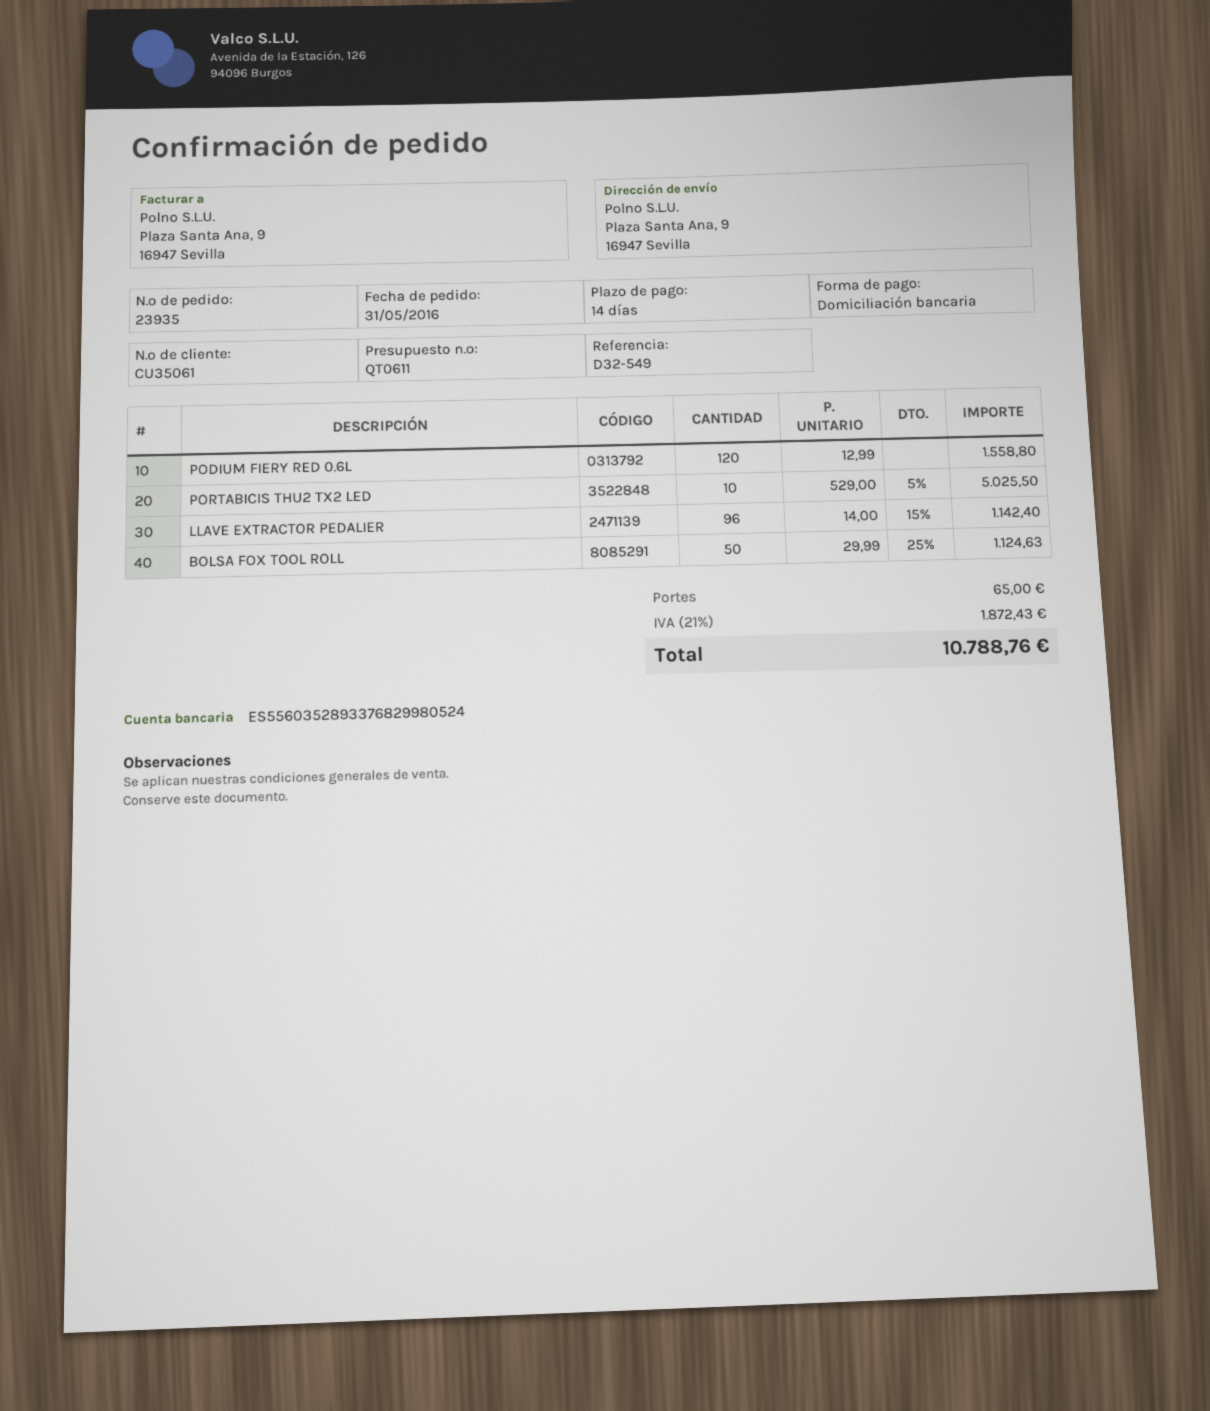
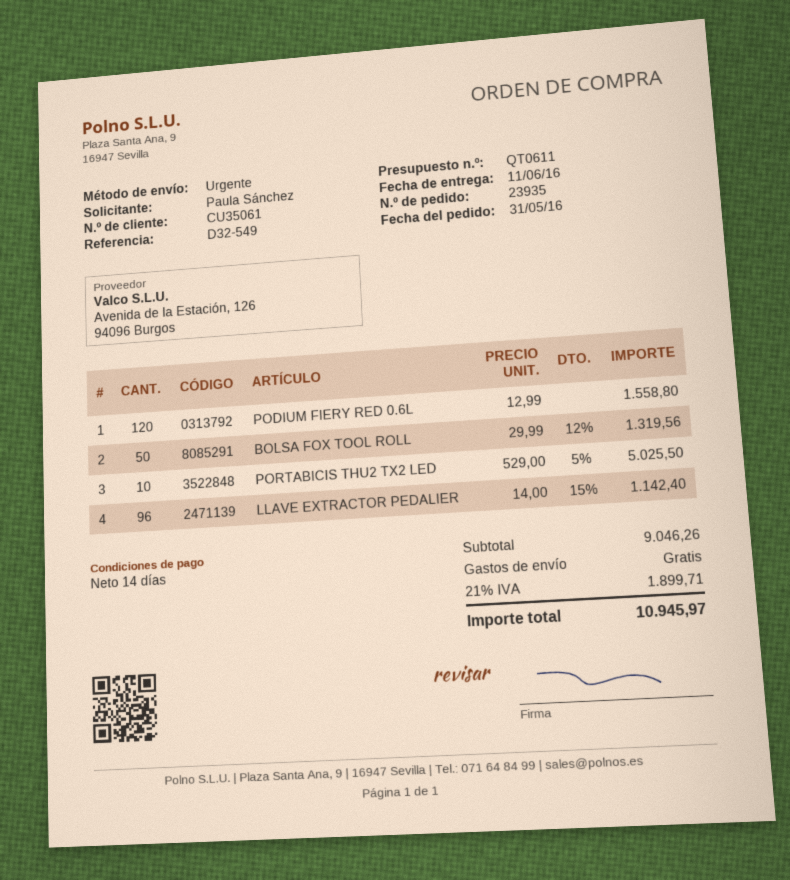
BOLSA FOX TOOL ROLL: 50 x 29.99 - 25% = 1124.63 -> 50 x 29.99 - 12% = 1319.56
shipping: 65.00 -> 0.00
tax: 21% = 1872.43 -> 21% = 1899.71
total: 10788.76 -> 10945.97

